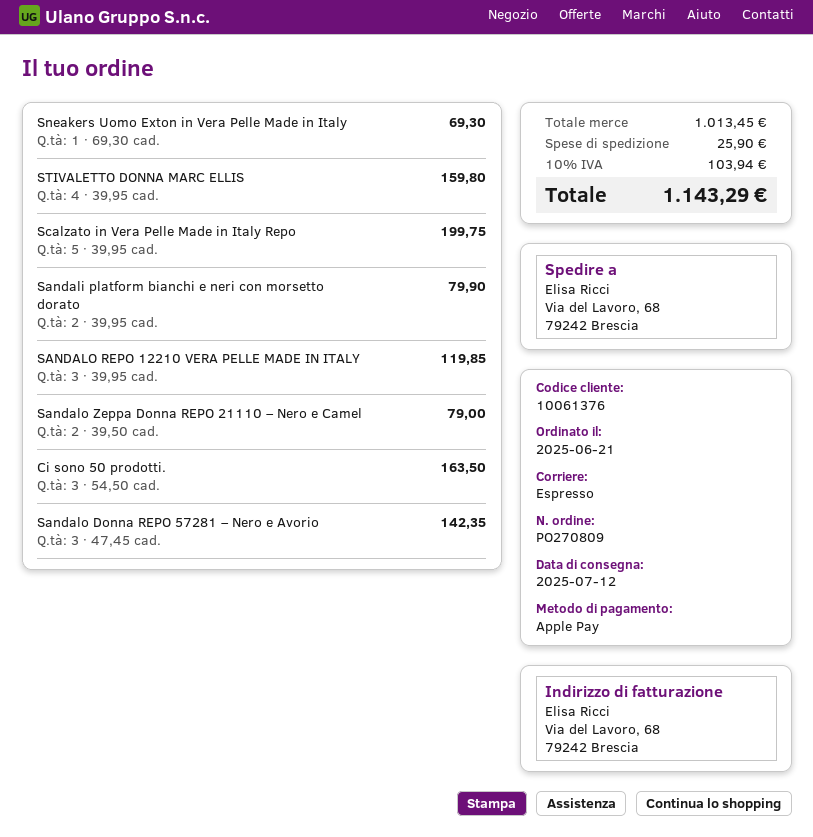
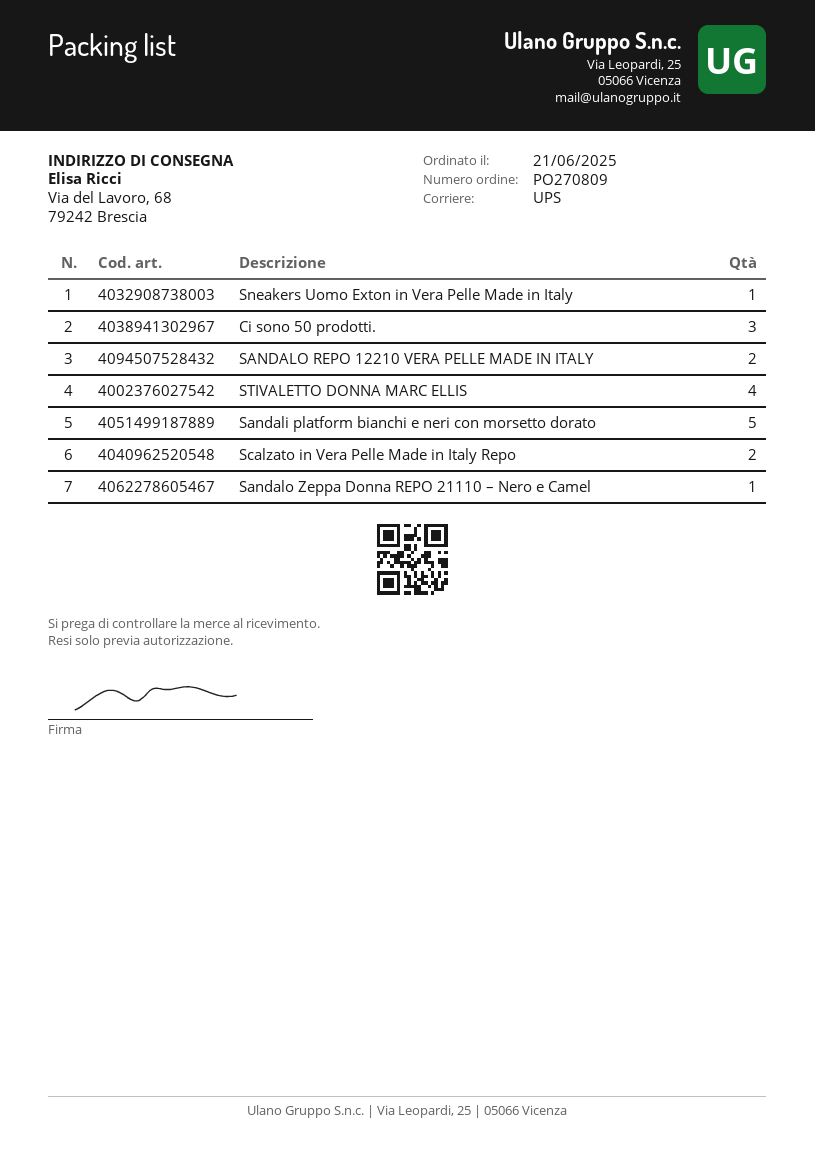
shipping method: express -> UPS
Scalzato in Vera Pelle Made in Italy Repo: 5 -> 2
Sandali platform bianchi e neri con morsetto dorato: 2 -> 5
SANDALO REPO 12210 VERA PELLE MADE IN ITALY: 3 -> 2
Sandalo Zeppa Donna REPO 21110 – Nero e Camel: 2 -> 1
Sandalo Donna REPO 57281 – Nero e Avorio: 3 -> none

